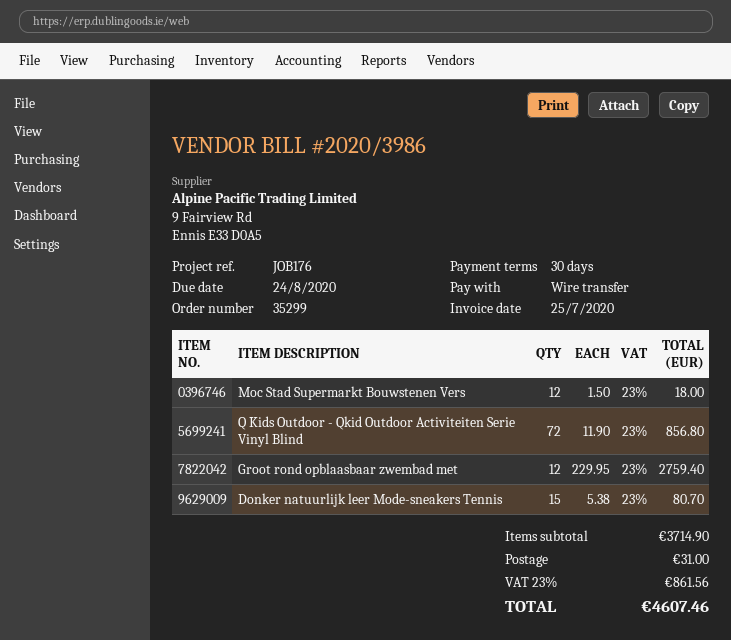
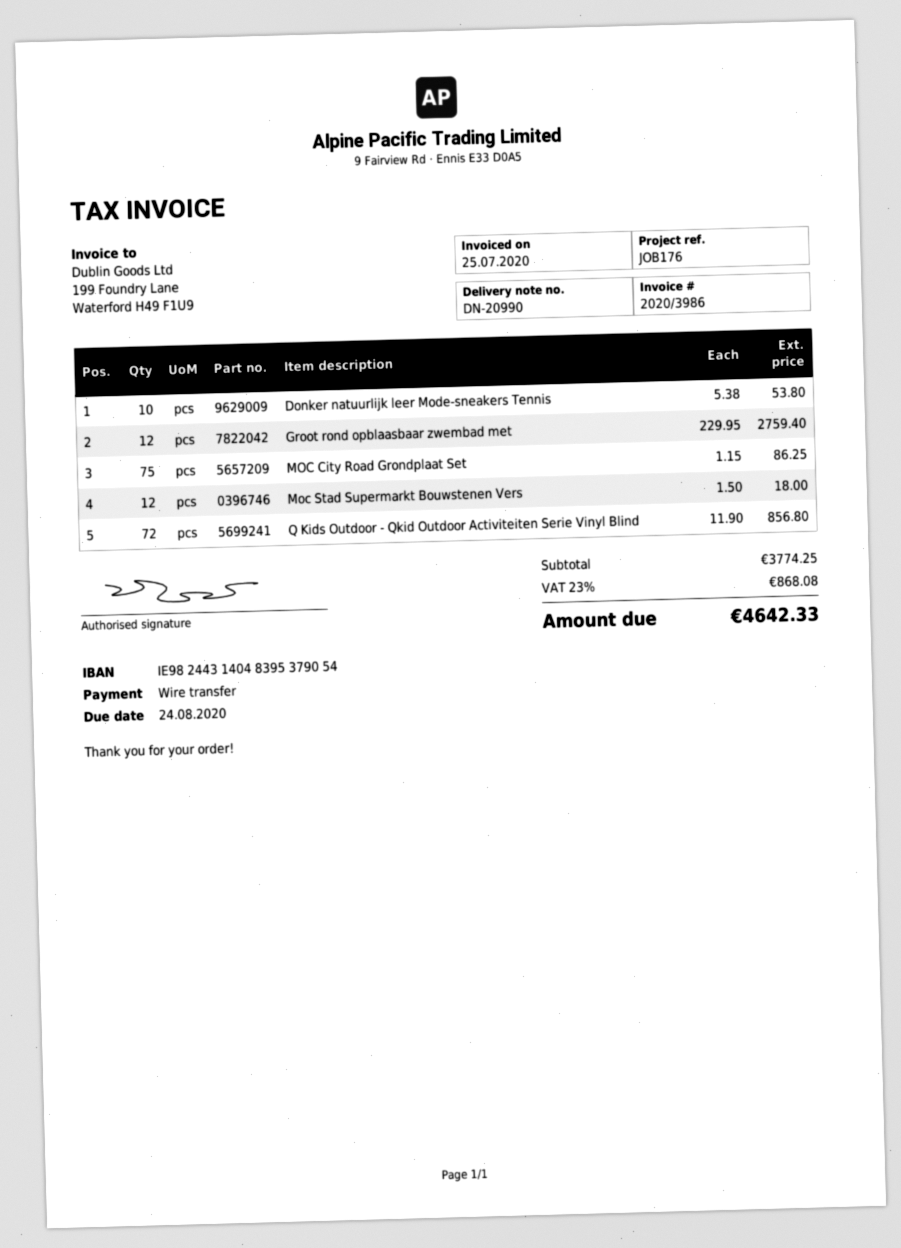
Donker natuurlijk leer Mode-sneakers Tennis: 15 x 5.38 = 80.70 -> 10 x 5.38 = 53.80
MOC City Road Grondplaat Set: none -> 75 x 1.15 = 86.25
subtotal: 3714.90 -> 3774.25
shipping: 31.00 -> none
tax: 23% = 861.56 -> 23% = 868.08
total: 4607.46 -> 4642.33

